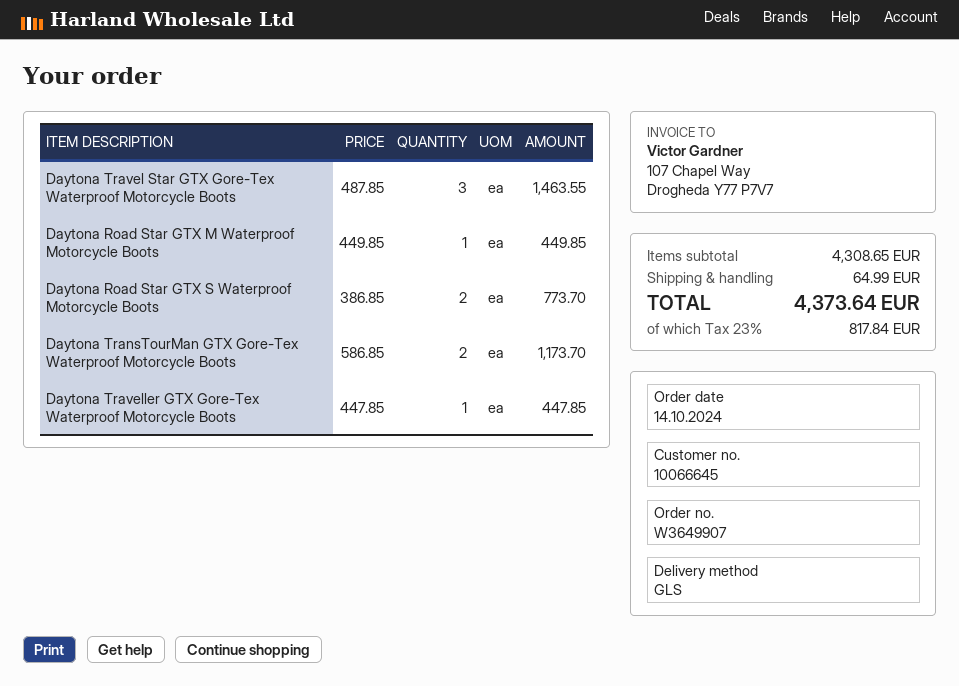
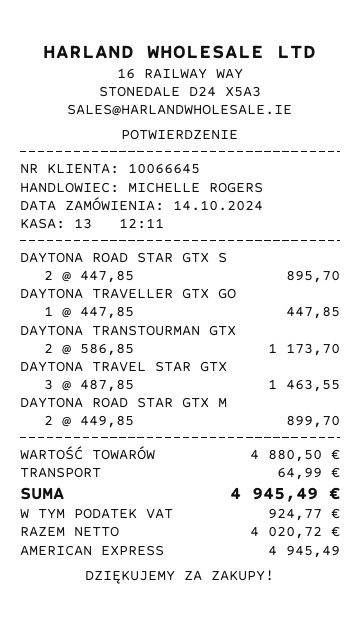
Daytona Road Star GTX M Waterproof Motorcycle Boots: 1 x 449.85 = 449.85 -> 2 x 449.85 = 899.70
Daytona Road Star GTX S Waterproof Motorcycle Boots: 2 x 386.85 = 773.70 -> 2 x 447.85 = 895.70
subtotal: 4308.65 -> 4880.50
tax: 817.84 -> 924.77
total: 4373.64 -> 4945.49

